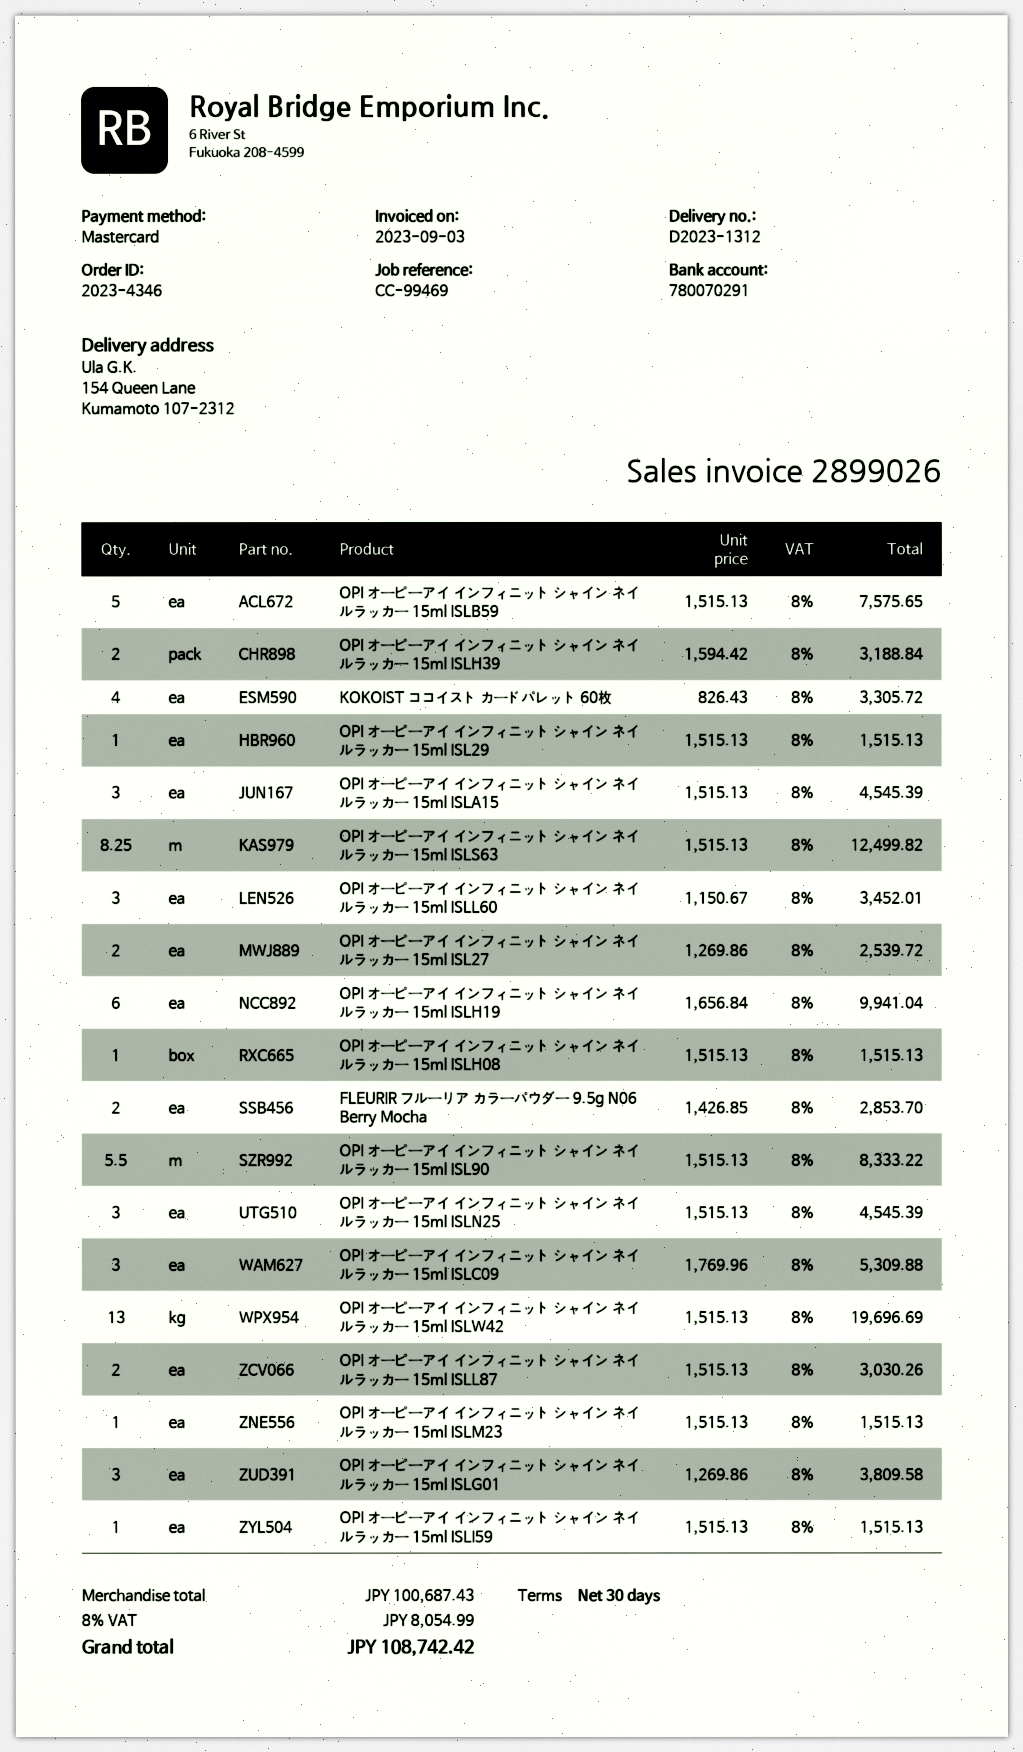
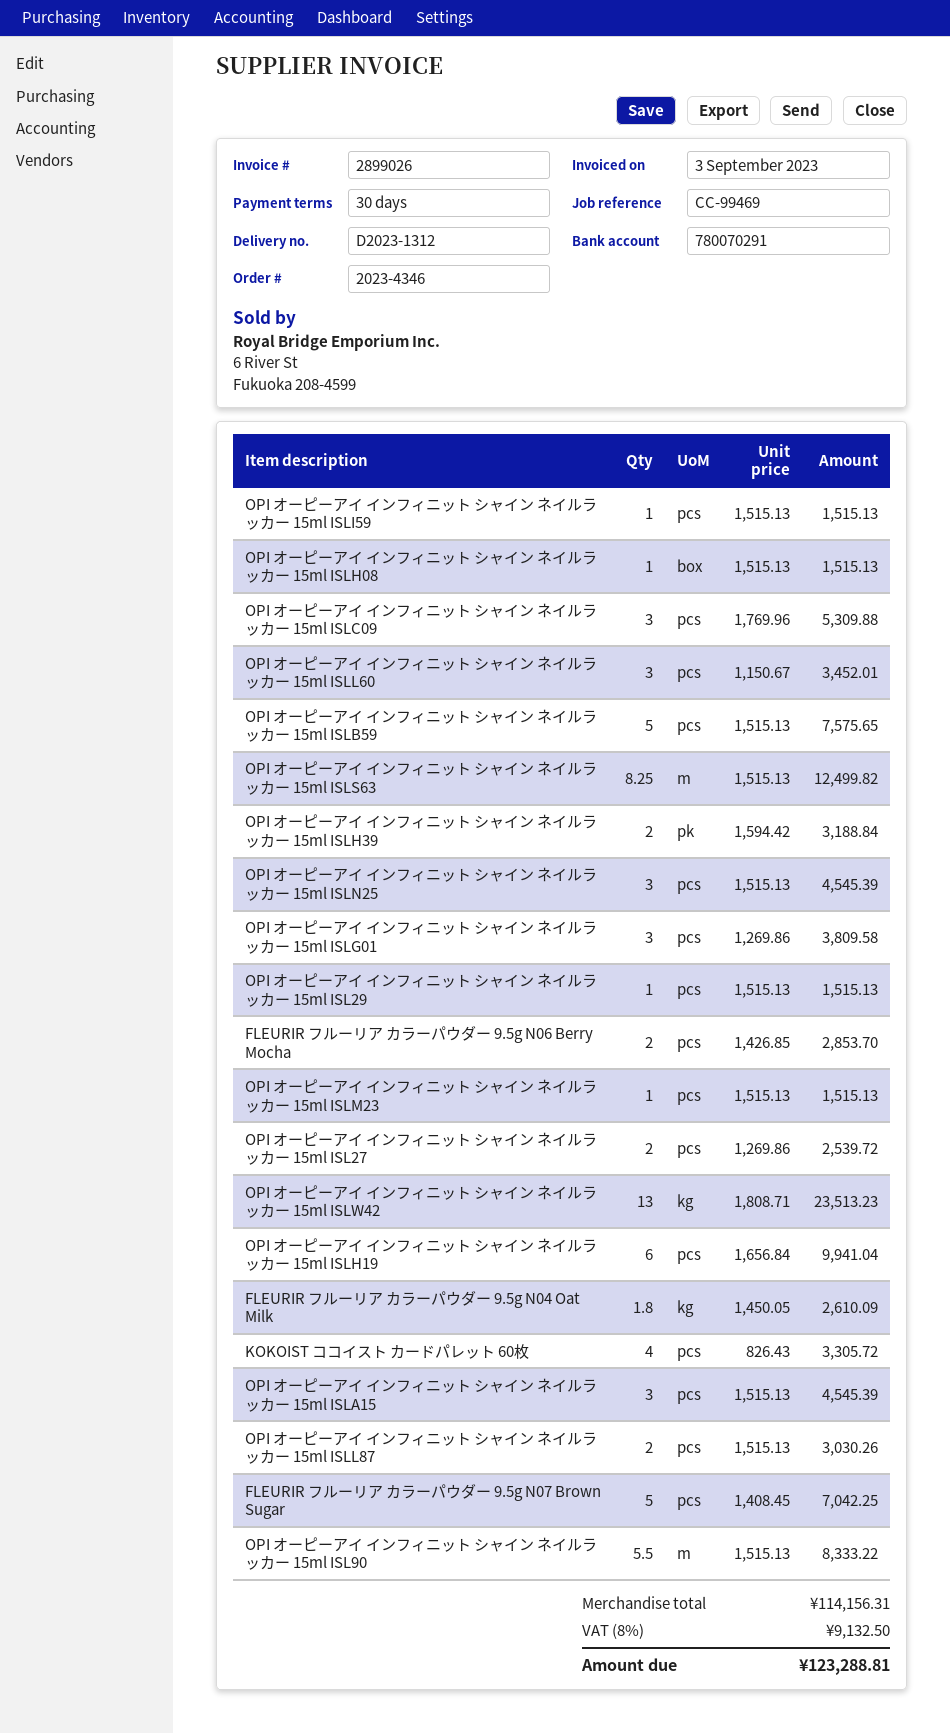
OPI オーピーアイ インフィニット シャイン ネイルラッカー 15ml ISLW42: 13 x 1515.13 = 19696.69 -> 13 x 1808.71 = 23513.23
FLEURIR フルーリア カラーパウダー 9.5g N04 Oat Milk: none -> 1.8 x 1450.05 = 2610.09
FLEURIR フルーリア カラーパウダー 9.5g N07 Brown Sugar: none -> 5 x 1408.45 = 7042.25
subtotal: 100687.43 -> 114156.31
tax: 8% = 8054.99 -> 8% = 9132.50
total: 108742.42 -> 123288.81

